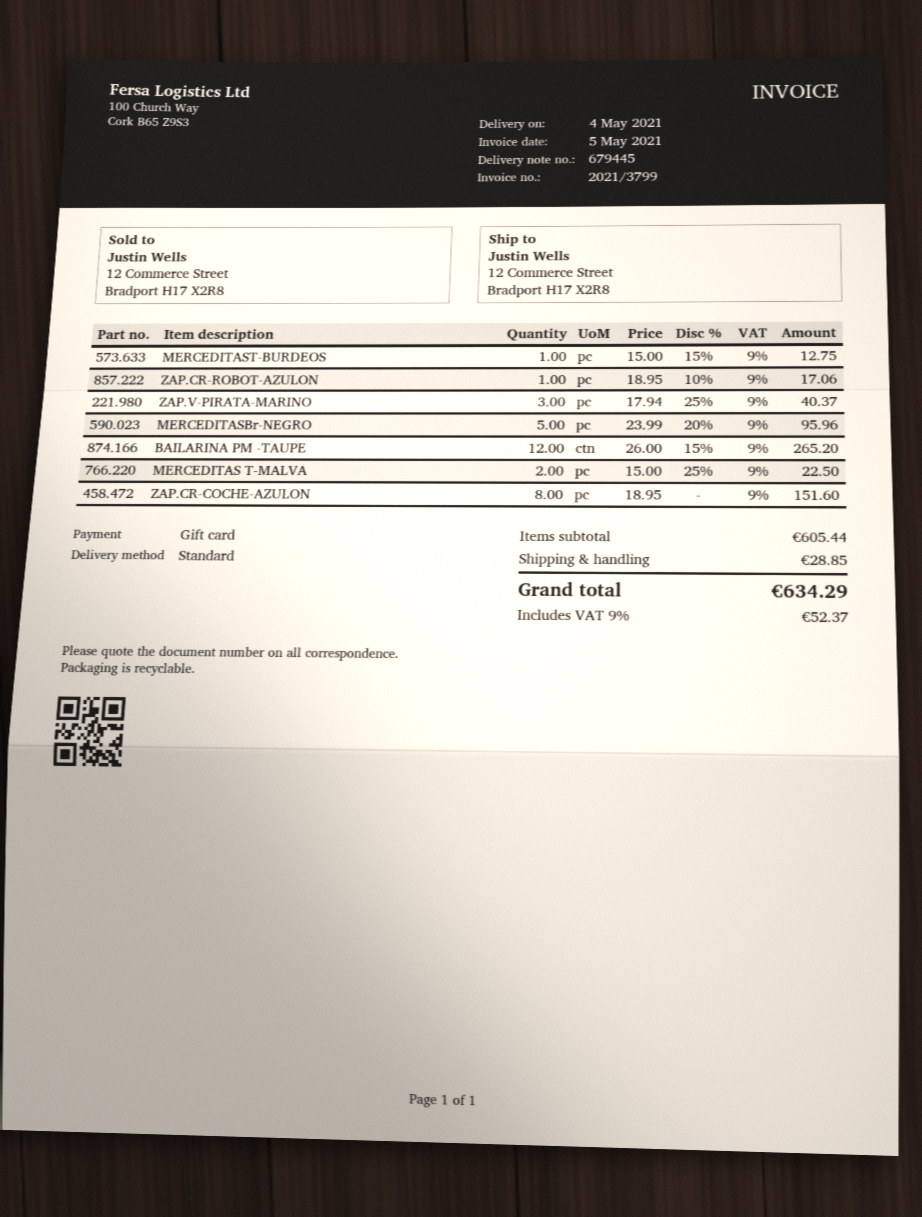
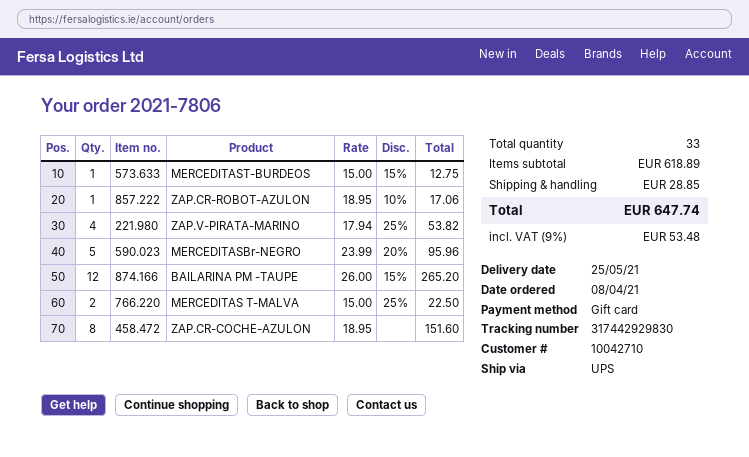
delivery date: 2021-05-04 -> 2021-05-25
shipping method: standard -> UPS
ZAP.V-PIRATA-MARINO: 3 x 17.94 - 25% = 40.37 -> 4 x 17.94 - 25% = 53.82
subtotal: 605.44 -> 618.89
tax: 9% = 52.37 -> 9% = 53.48
total: 634.29 -> 647.74

